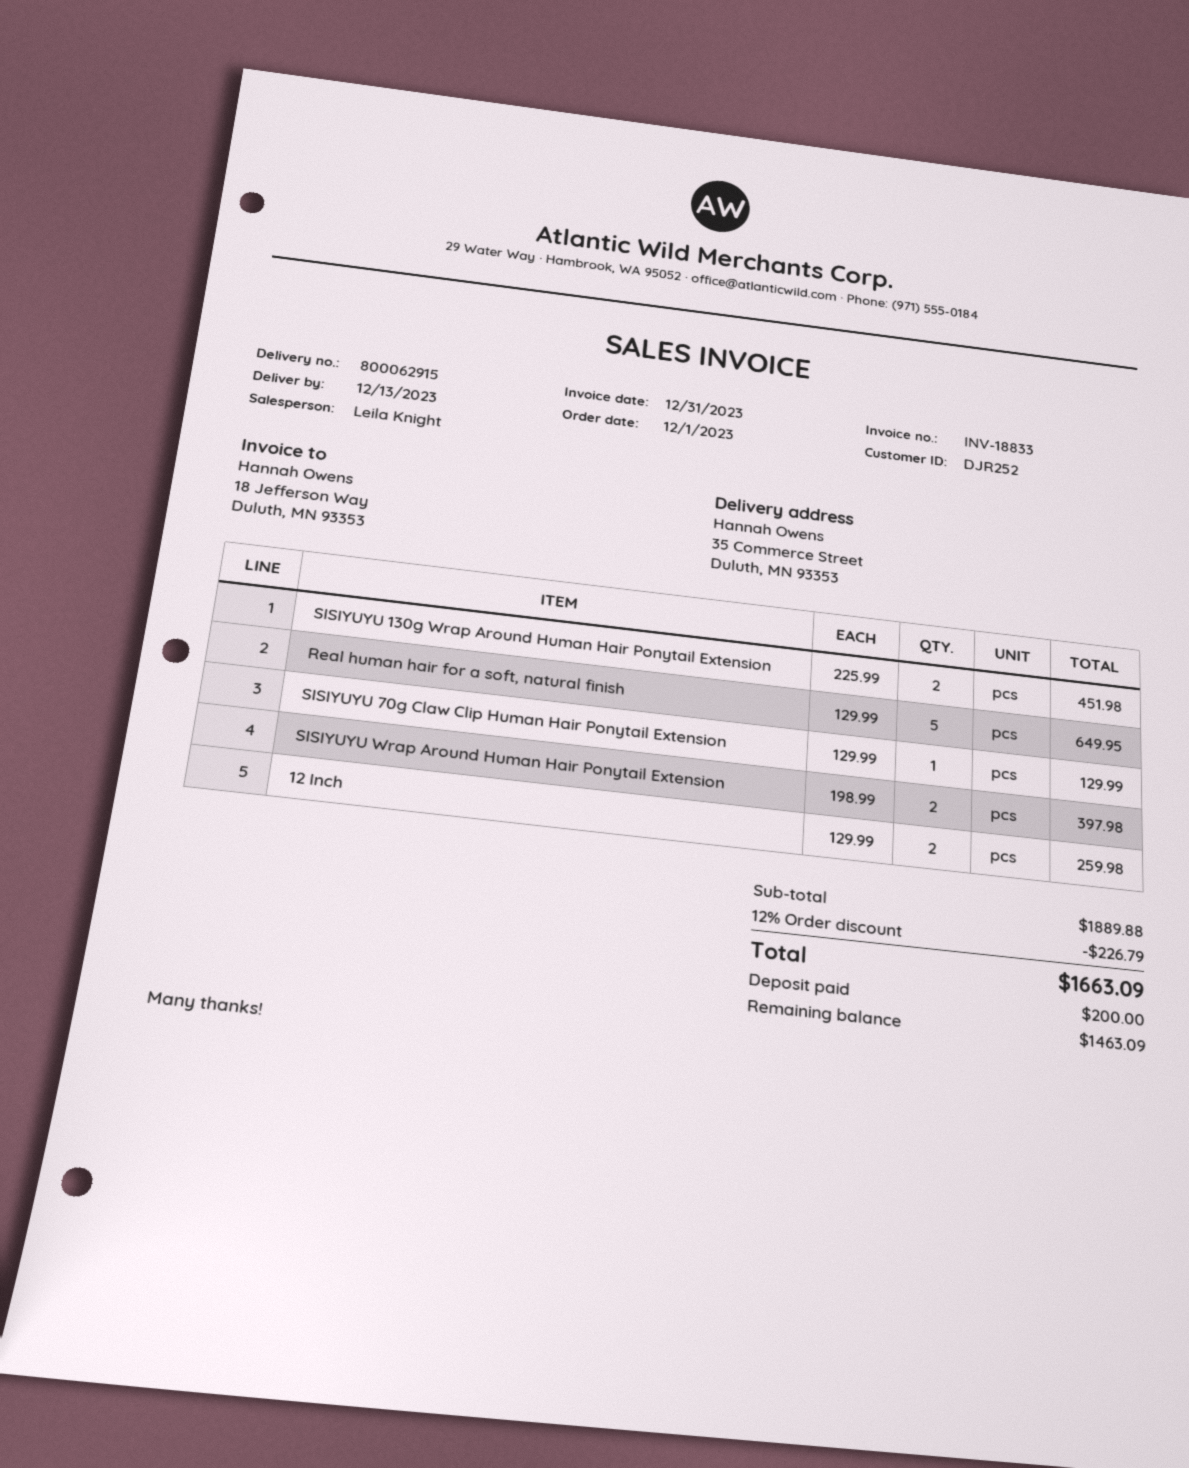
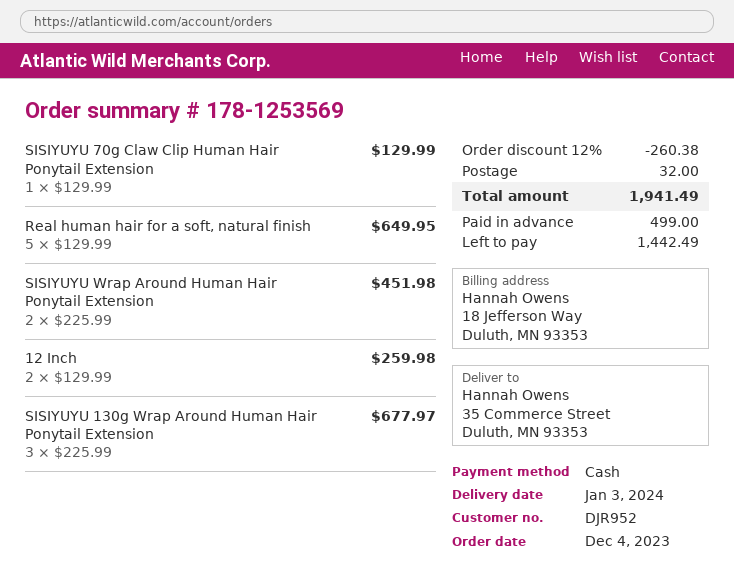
order date: 2023-12-01 -> 2023-12-04
delivery date: 2023-12-13 -> 2024-01-03
customer number: DJR252 -> DJR952
SISIYUYU 130g Wrap Around Human Hair Ponytail Extension: 2 x 225.99 = 451.98 -> 3 x 225.99 = 677.97
SISIYUYU Wrap Around Human Hair Ponytail Extension: 2 x 198.99 = 397.98 -> 2 x 225.99 = 451.98
discount: 12% = 226.79 -> 12% = 260.38
shipping: none -> 32.00
total: 1663.09 -> 1941.49
deposit: 200.00 -> 499.00
balance: 1463.09 -> 1442.49

